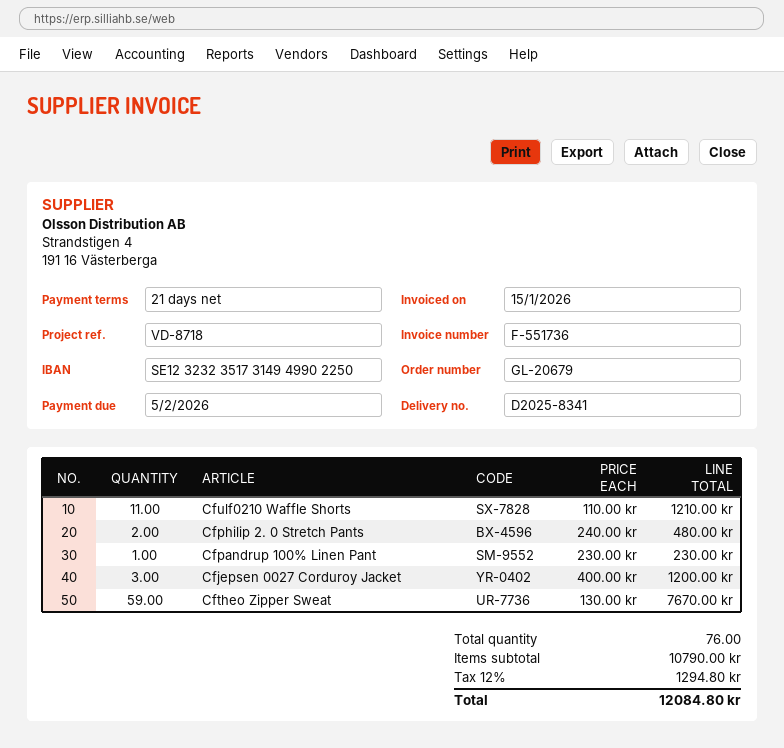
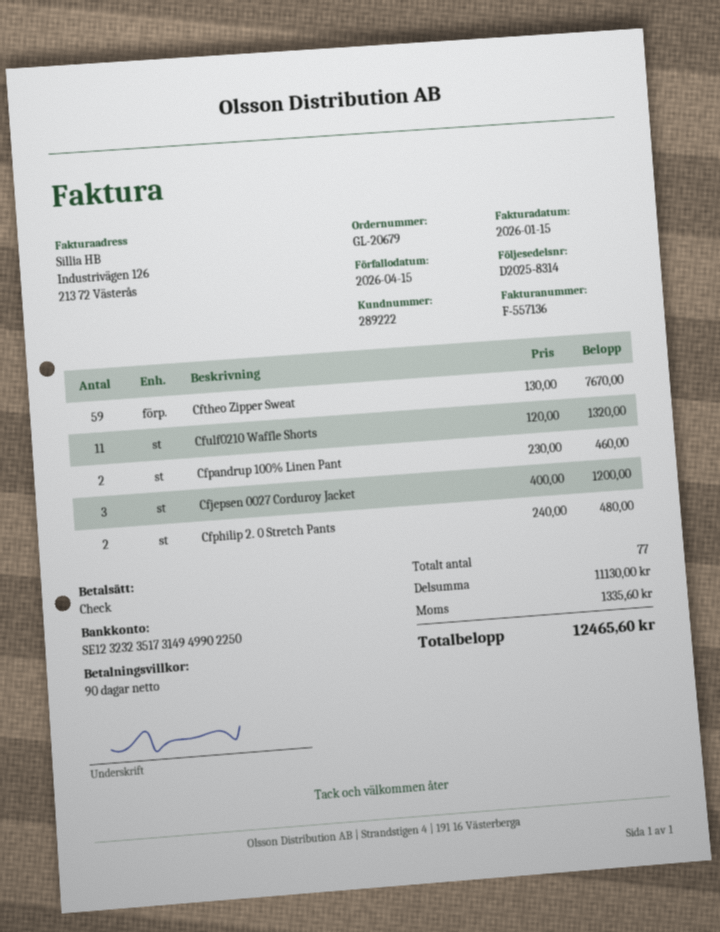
delivery note number: D2025-8341 -> D2025-8314
invoice number: F-551736 -> F-557136
payment terms: 21 days -> 90 days
due date: 2026-02-05 -> 2026-04-15
Cfulf0210 Waffle Shorts: 11 x 110.00 = 1210.00 -> 11 x 120.00 = 1320.00
Cfpandrup 100% Linen Pant: 1 x 230.00 = 230.00 -> 2 x 230.00 = 460.00
total quantity: 76 -> 77
subtotal: 10790.00 -> 11130.00
tax: 1294.80 -> 1335.60
total: 12084.80 -> 12465.60

